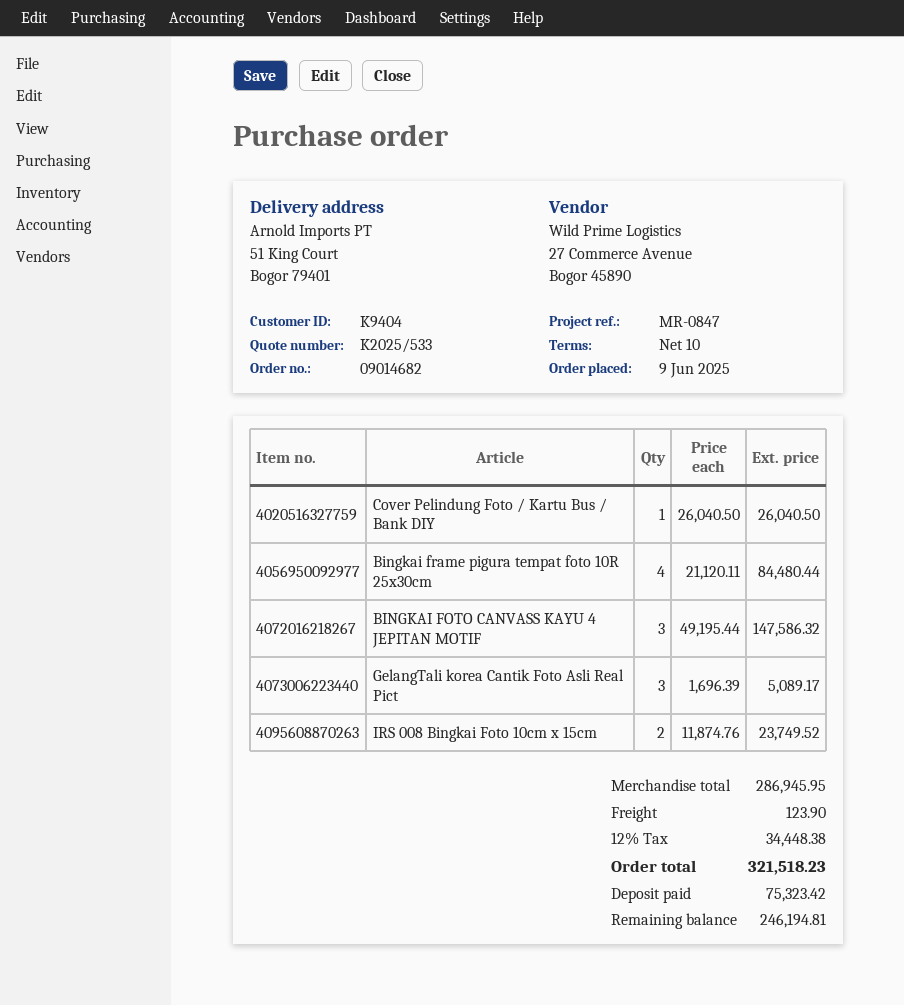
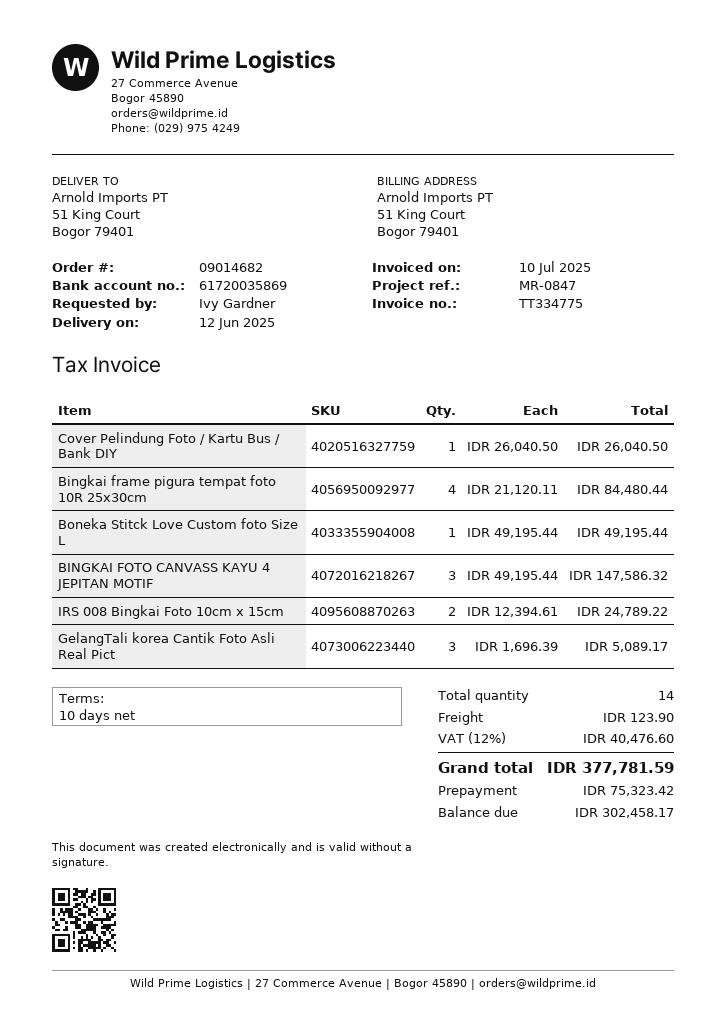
IRS 008 Bingkai Foto 10cm x 15cm: 2 x 11874.76 = 23749.52 -> 2 x 12394.61 = 24789.22
Boneka Stitck Love Custom foto Size L: none -> 1 x 49195.44 = 49195.44
tax: 12% = 34448.38 -> 12% = 40476.60
total: 321518.23 -> 377781.59
balance: 246194.81 -> 302458.17

